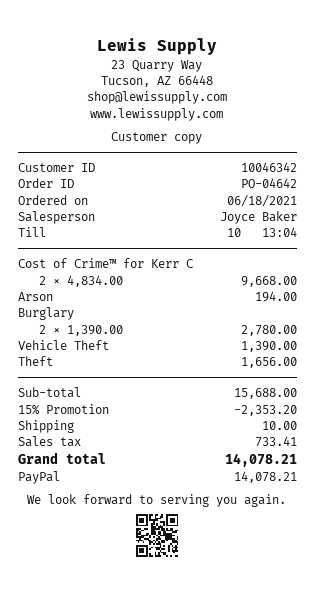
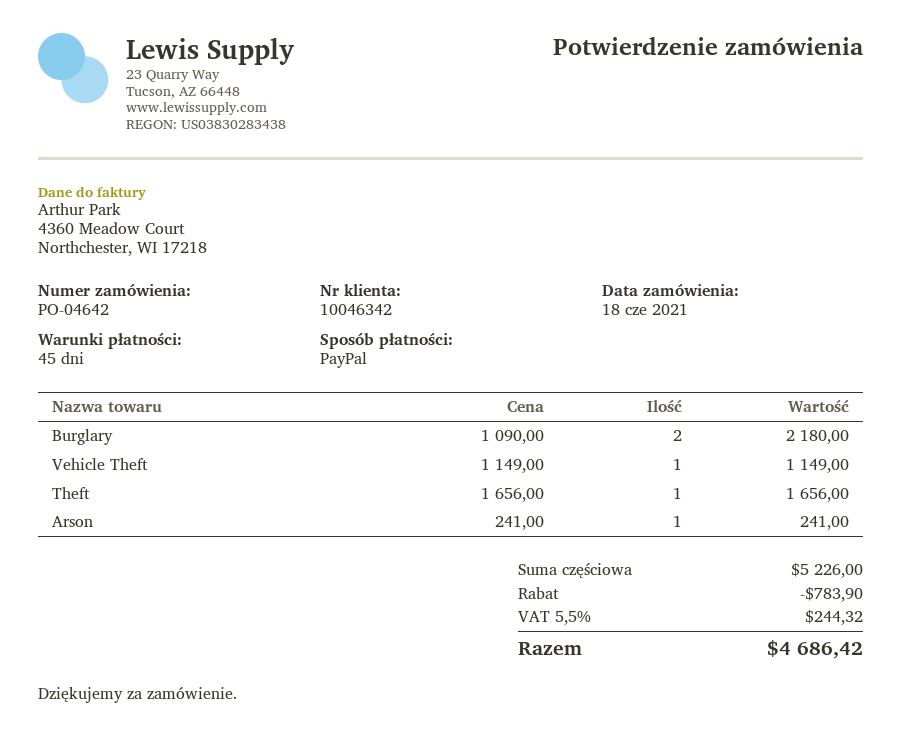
Cost of Crime™ for Kerr C: 2 x 4834.00 = 9668.00 -> none
Arson: 1 x 194.00 = 194.00 -> 1 x 241.00 = 241.00
Burglary: 2 x 1390.00 = 2780.00 -> 2 x 1090.00 = 2180.00
Vehicle Theft: 1 x 1390.00 = 1390.00 -> 1 x 1149.00 = 1149.00
subtotal: 15688.00 -> 5226.00
discount: 2353.20 -> 783.90
shipping: 10.00 -> none
tax: 733.41 -> 244.32
total: 14078.21 -> 4686.42

